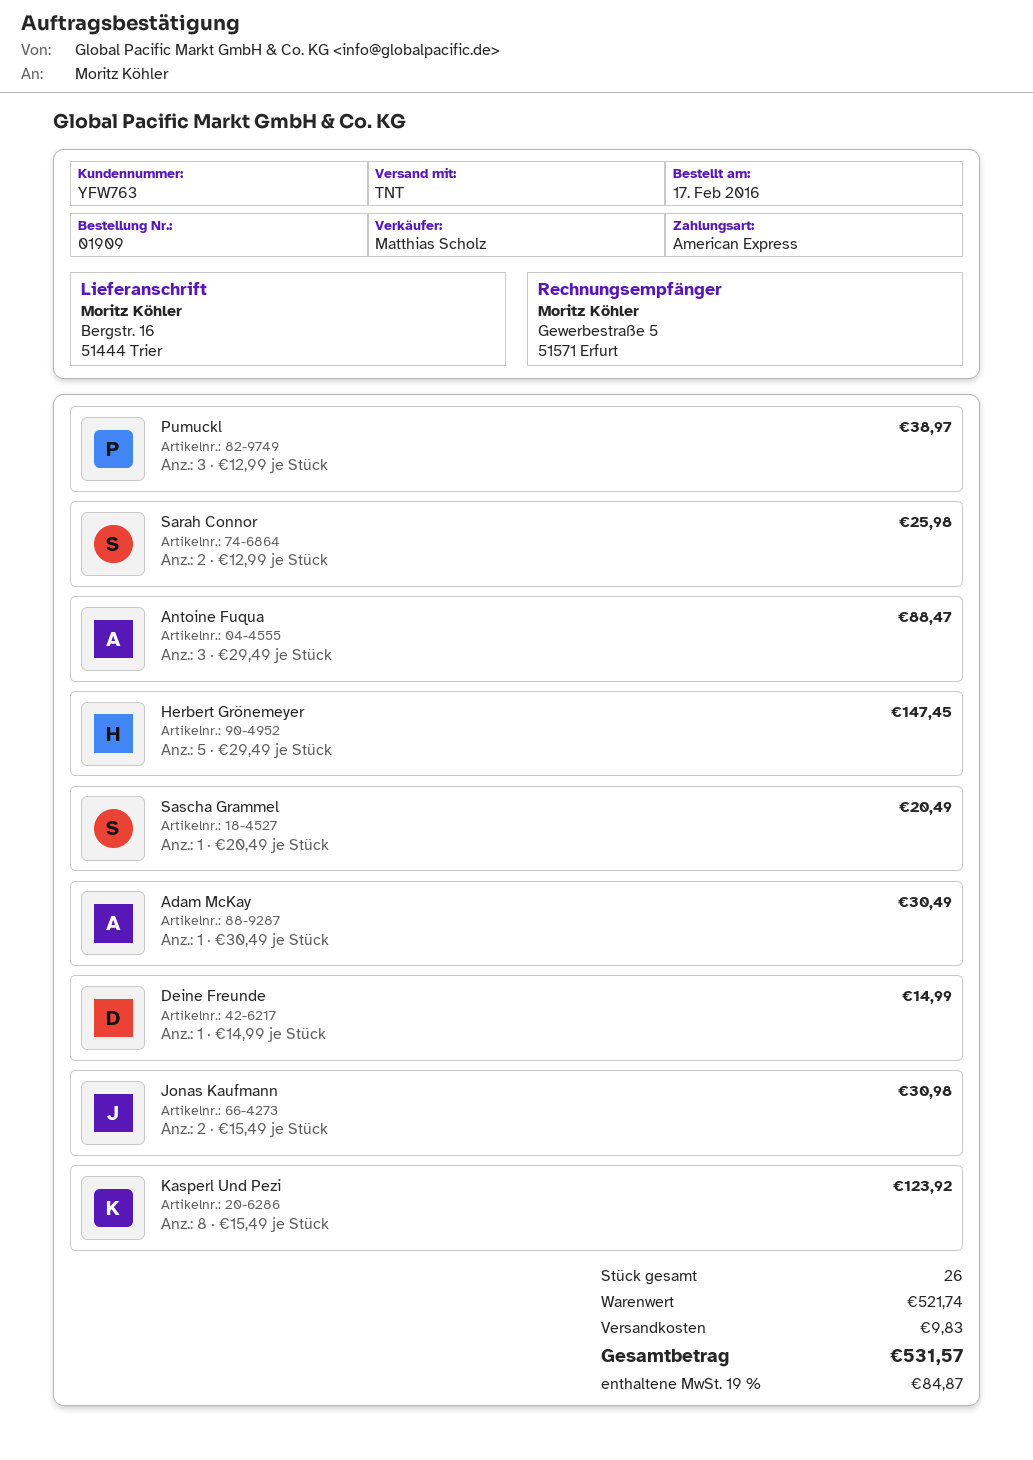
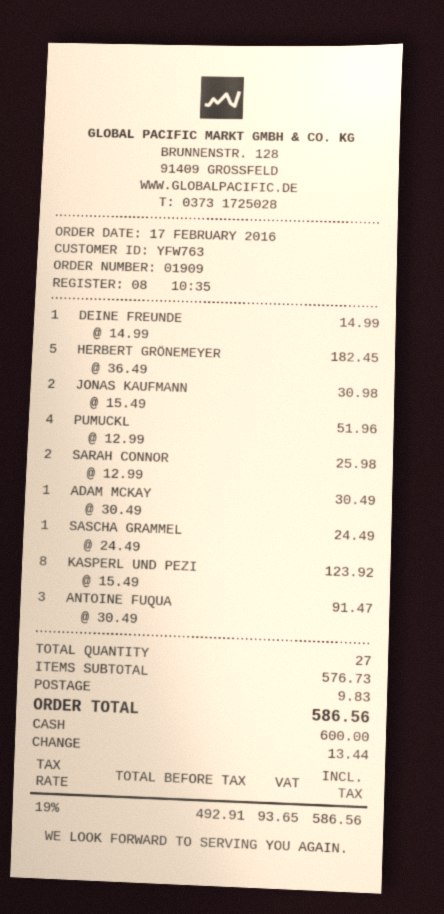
payment method: American Express -> cash
Pumuckl: 3 x 12.99 = 38.97 -> 4 x 12.99 = 51.96
Antoine Fuqua: 3 x 29.49 = 88.47 -> 3 x 30.49 = 91.47
Herbert Grönemeyer: 5 x 29.49 = 147.45 -> 5 x 36.49 = 182.45
Sascha Grammel: 1 x 20.49 = 20.49 -> 1 x 24.49 = 24.49
total quantity: 26 -> 27
subtotal: 521.74 -> 576.73
tax: 19% = 84.87 -> 19% = 93.65
total: 531.57 -> 586.56

